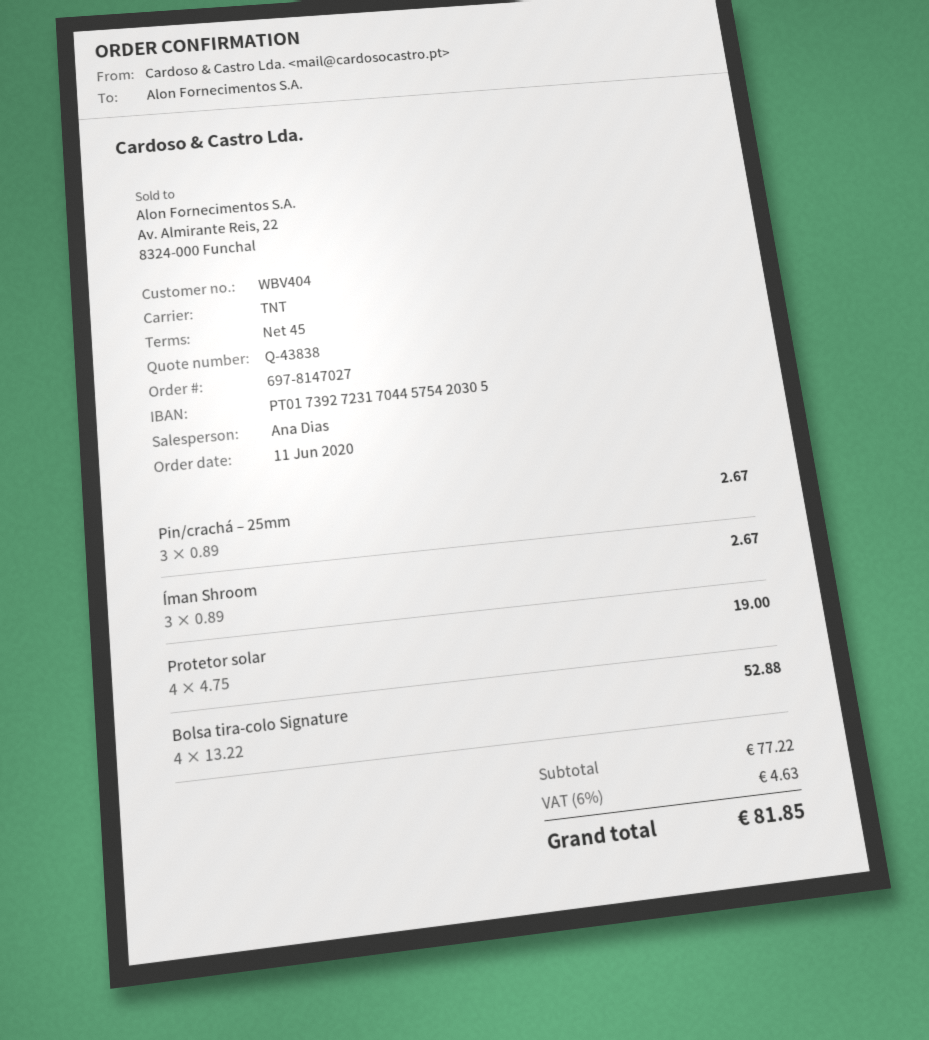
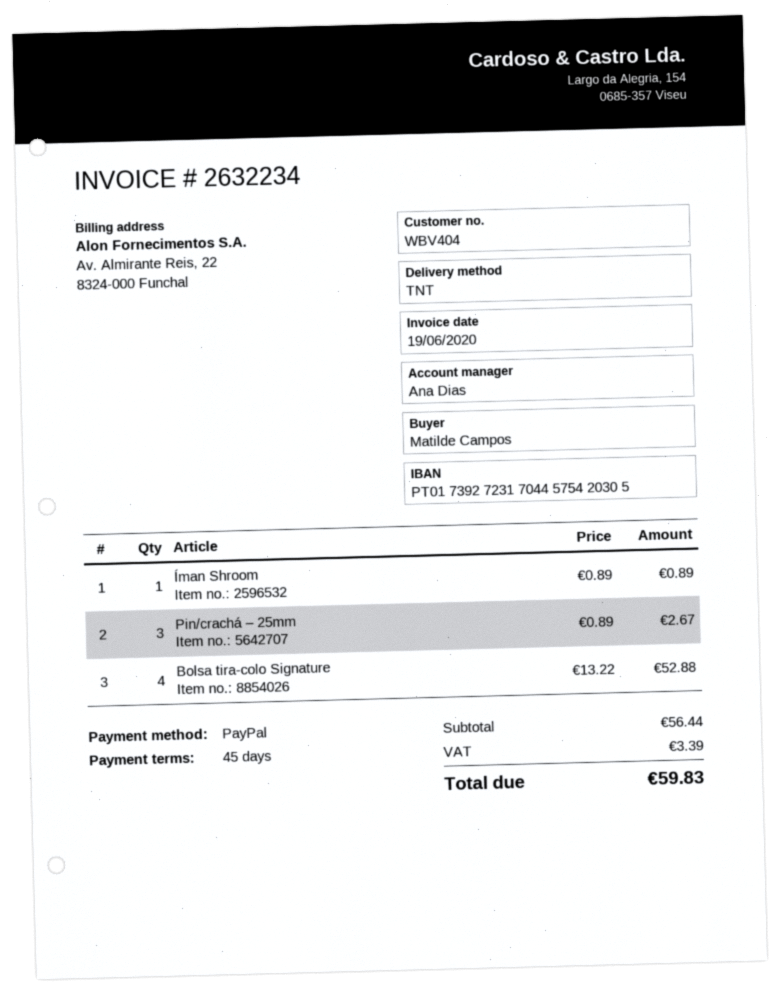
Íman Shroom: 3 x 0.89 = 2.67 -> 1 x 0.89 = 0.89
Protetor solar: 4 x 4.75 = 19.00 -> none
subtotal: 77.22 -> 56.44
tax: 4.63 -> 3.39
total: 81.85 -> 59.83

